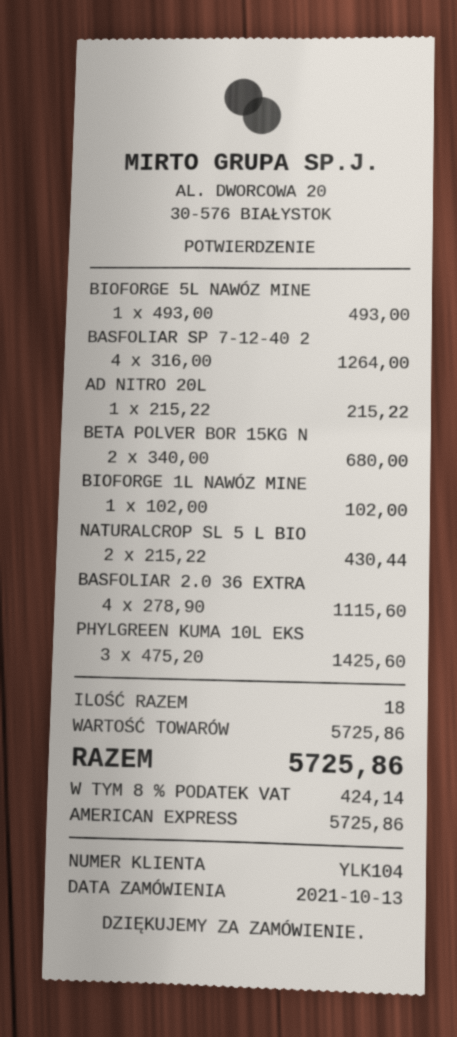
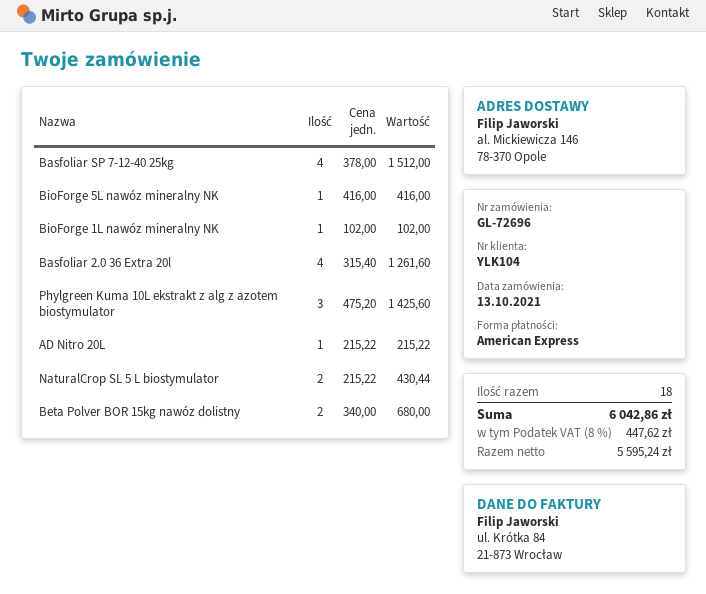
BIOFORGE 5L NAWÓZ MINE: 1 x 493.00 = 493.00 -> 1 x 416.00 = 416.00
BASFOLIAR SP 7-12-40 2: 4 x 316.00 = 1264.00 -> 4 x 378.00 = 1512.00
BASFOLIAR 2.0 36 EXTRA: 4 x 278.90 = 1115.60 -> 4 x 315.40 = 1261.60
tax: 8% = 424.14 -> 8% = 447.62
total: 5725.86 -> 6042.86

